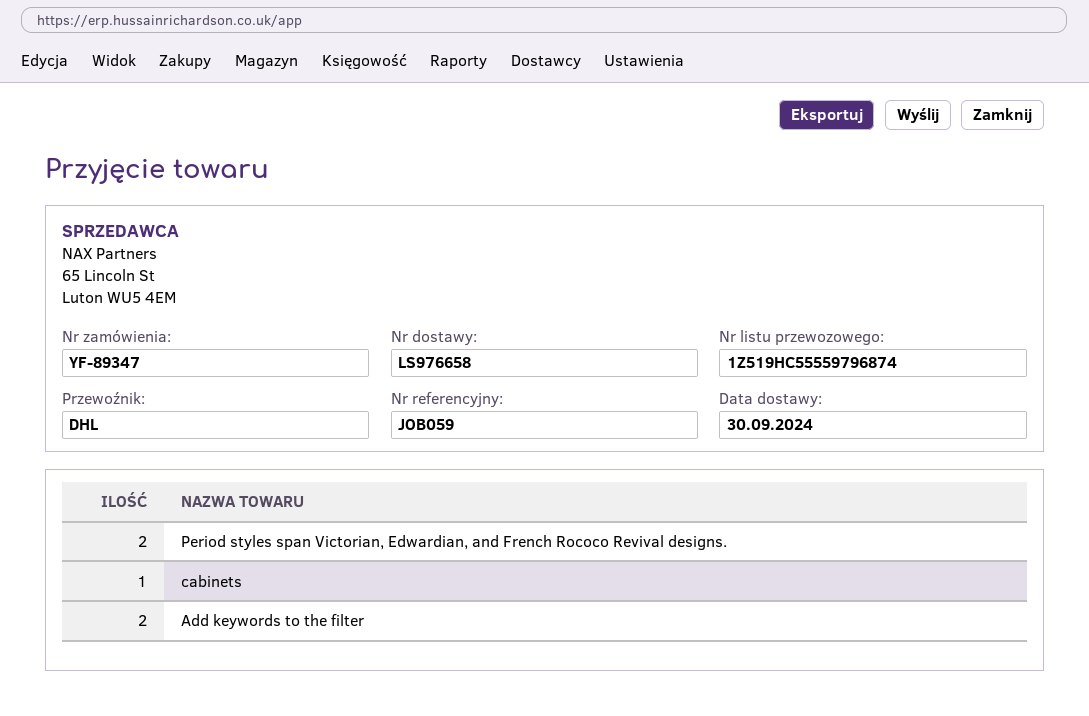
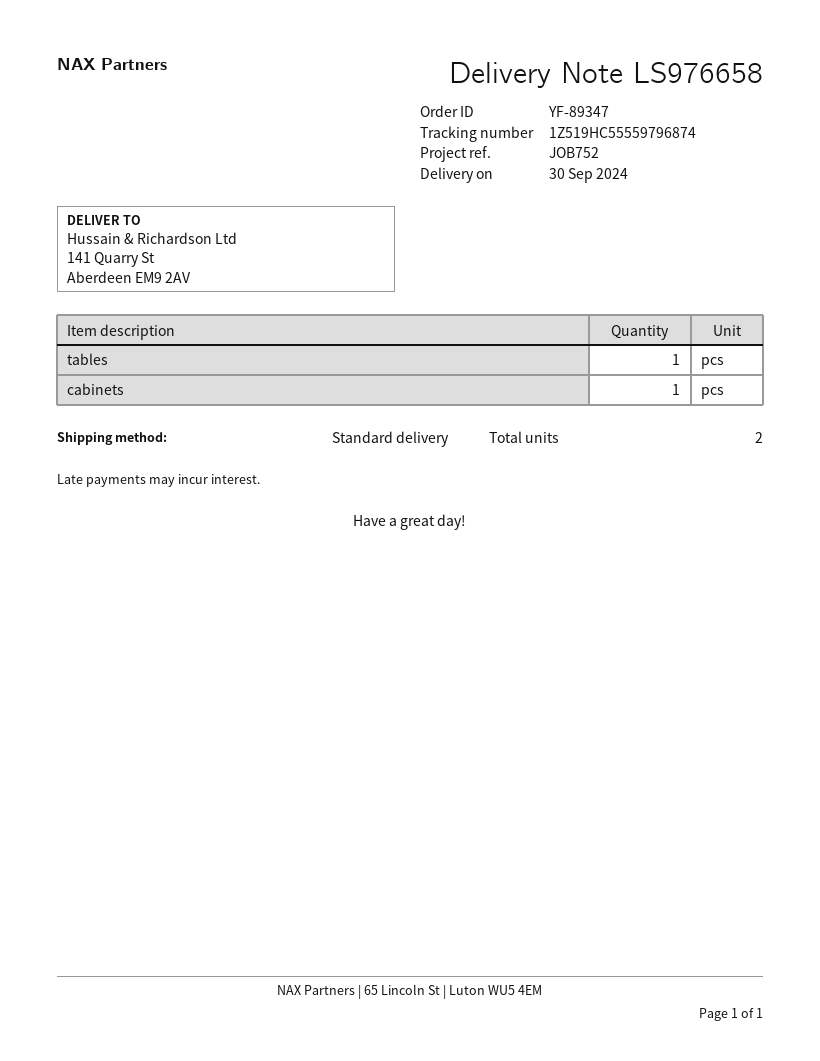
reference: JOB059 -> JOB752
shipping method: DHL -> standard
Period styles span Victorian, Edwardian, and French Rococo Revival designs.: 2 -> none
Add keywords to the filter: 2 -> none
tables: none -> 1

